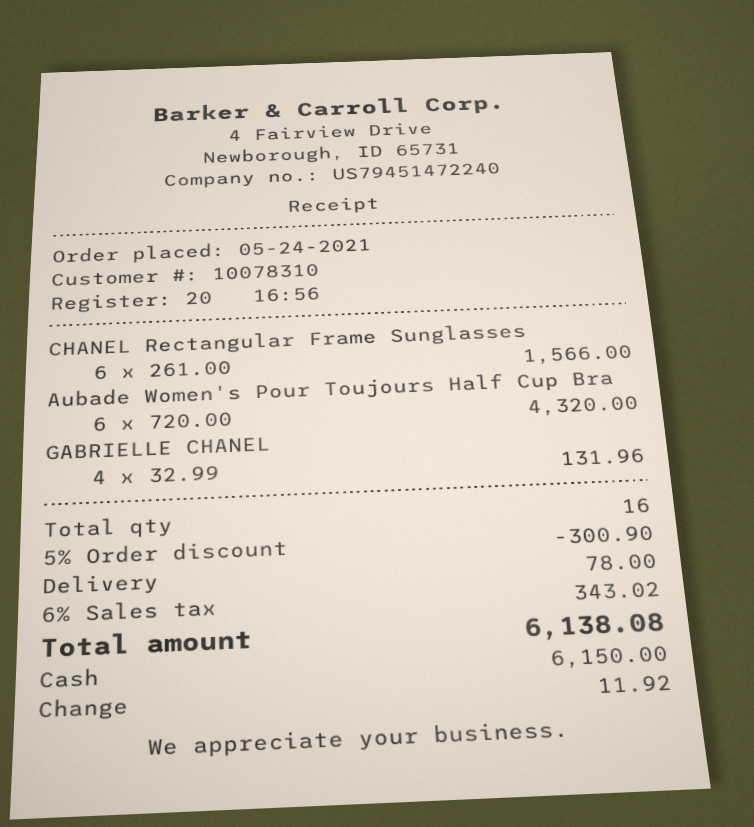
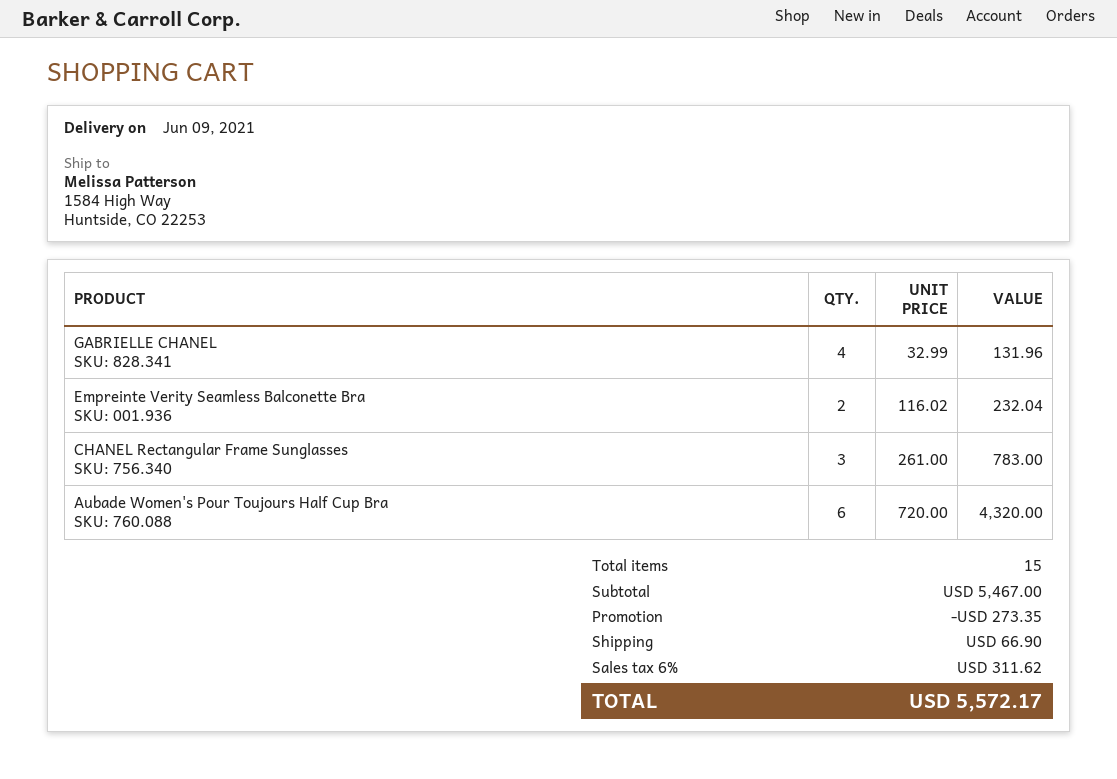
CHANEL Rectangular Frame Sunglasses: 6 x 261.00 = 1566.00 -> 3 x 261.00 = 783.00
Empreinte Verity Seamless Balconette Bra: none -> 2 x 116.02 = 232.04
total quantity: 16 -> 15
discount: 300.90 -> 273.35
shipping: 78.00 -> 66.90
tax: 6% = 343.02 -> 6% = 311.62
total: 6138.08 -> 5572.17

